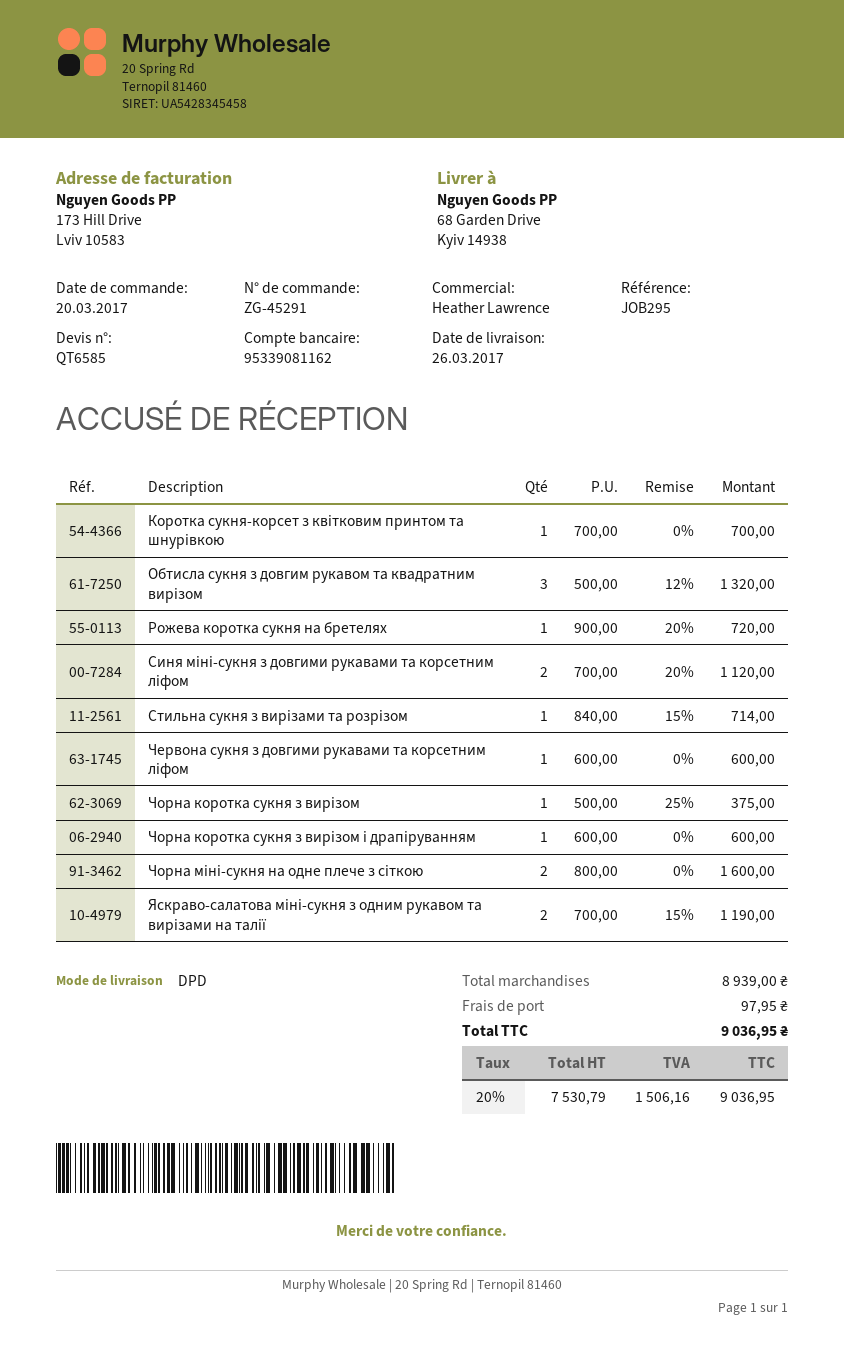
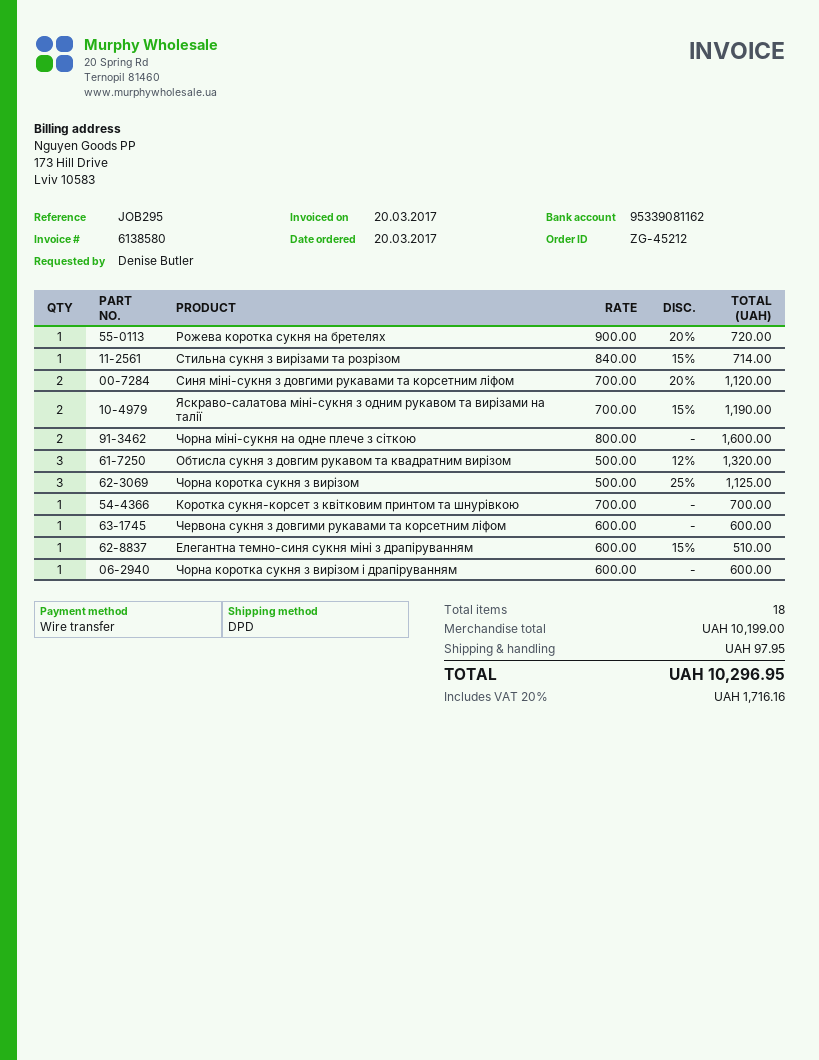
order number: ZG-45291 -> ZG-45212
Чорна коротка сукня з вирізом: 1 x 500.00 - 25% = 375.00 -> 3 x 500.00 - 25% = 1125.00
Елегантна темно-синя сукня міні з драпіруванням: none -> 1 x 600.00 - 15% = 510.00
subtotal: 8939.00 -> 10199.00
tax: 20% = 1506.16 -> 20% = 1716.16
total: 9036.95 -> 10296.95

